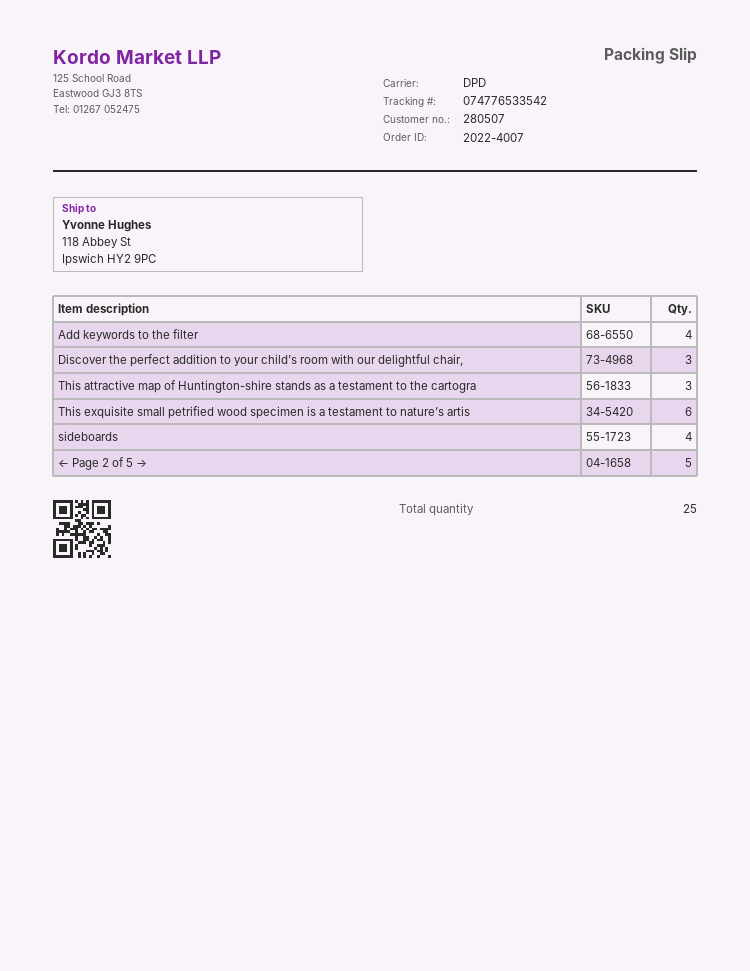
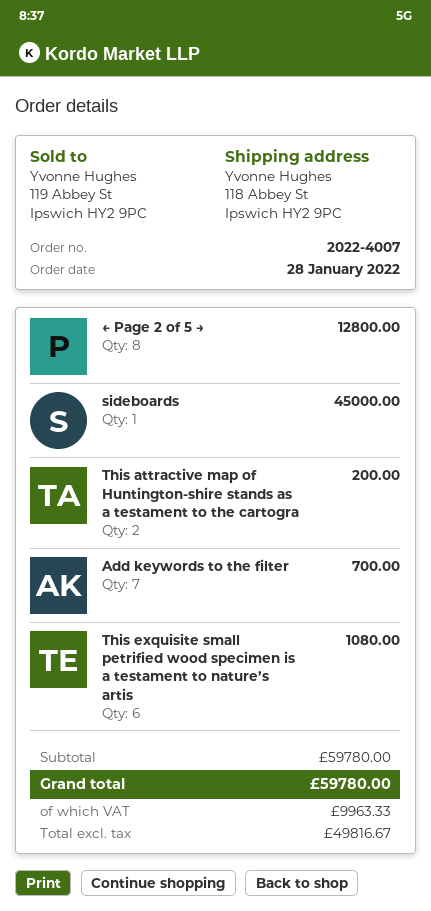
Add keywords to the filter: 4 -> 7
Discover the perfect addition to your child’s room with our delightful chair,: 3 -> none
This attractive map of Huntington-shire stands as a testament to the cartogra: 3 -> 2
sideboards: 4 -> 1
← Page 2 of 5 →: 5 -> 8

